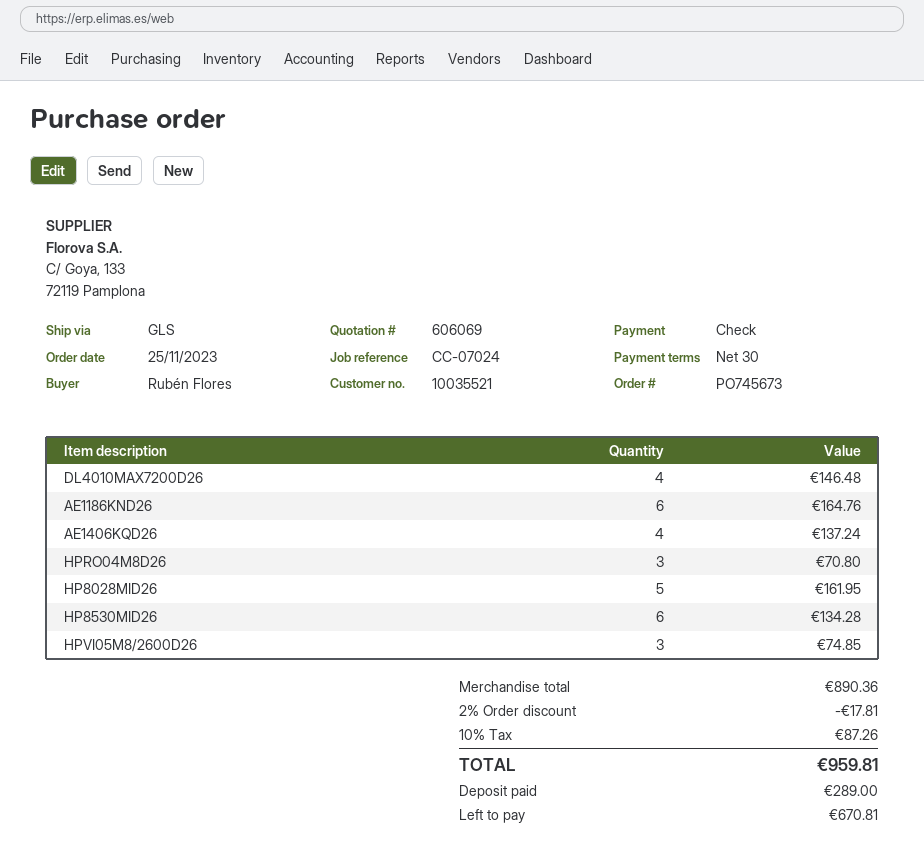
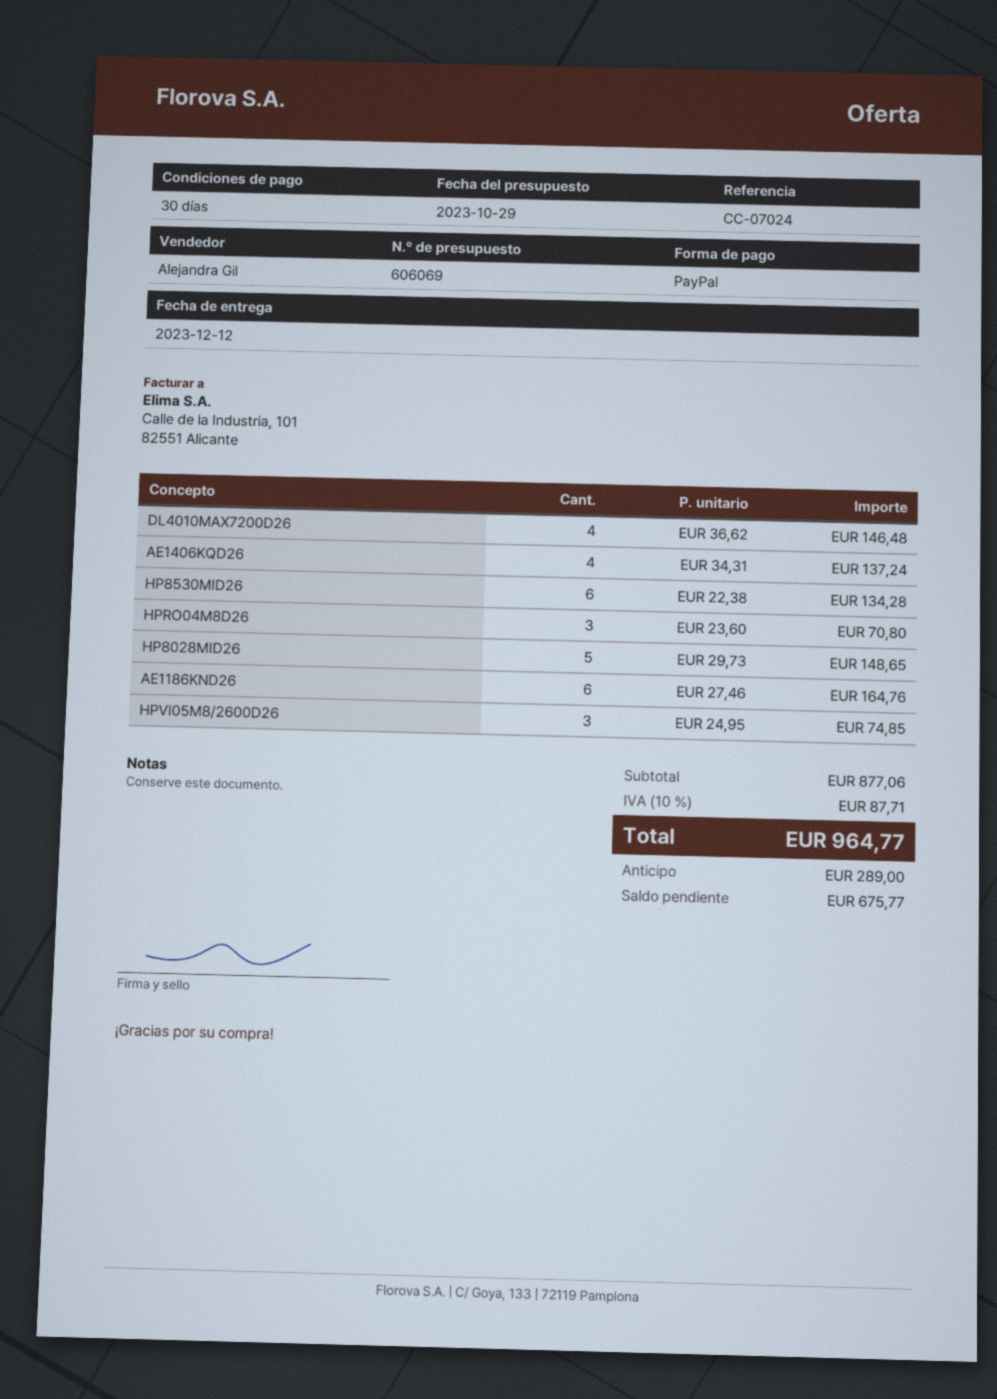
payment method: cheque -> PayPal
HP8028MID26: 5 for 161.95 -> 5 for 148.65
subtotal: 890.36 -> 877.06
discount: 2% = 17.81 -> none
tax: 10% = 87.26 -> 10% = 87.71
total: 959.81 -> 964.77
balance: 670.81 -> 675.77

